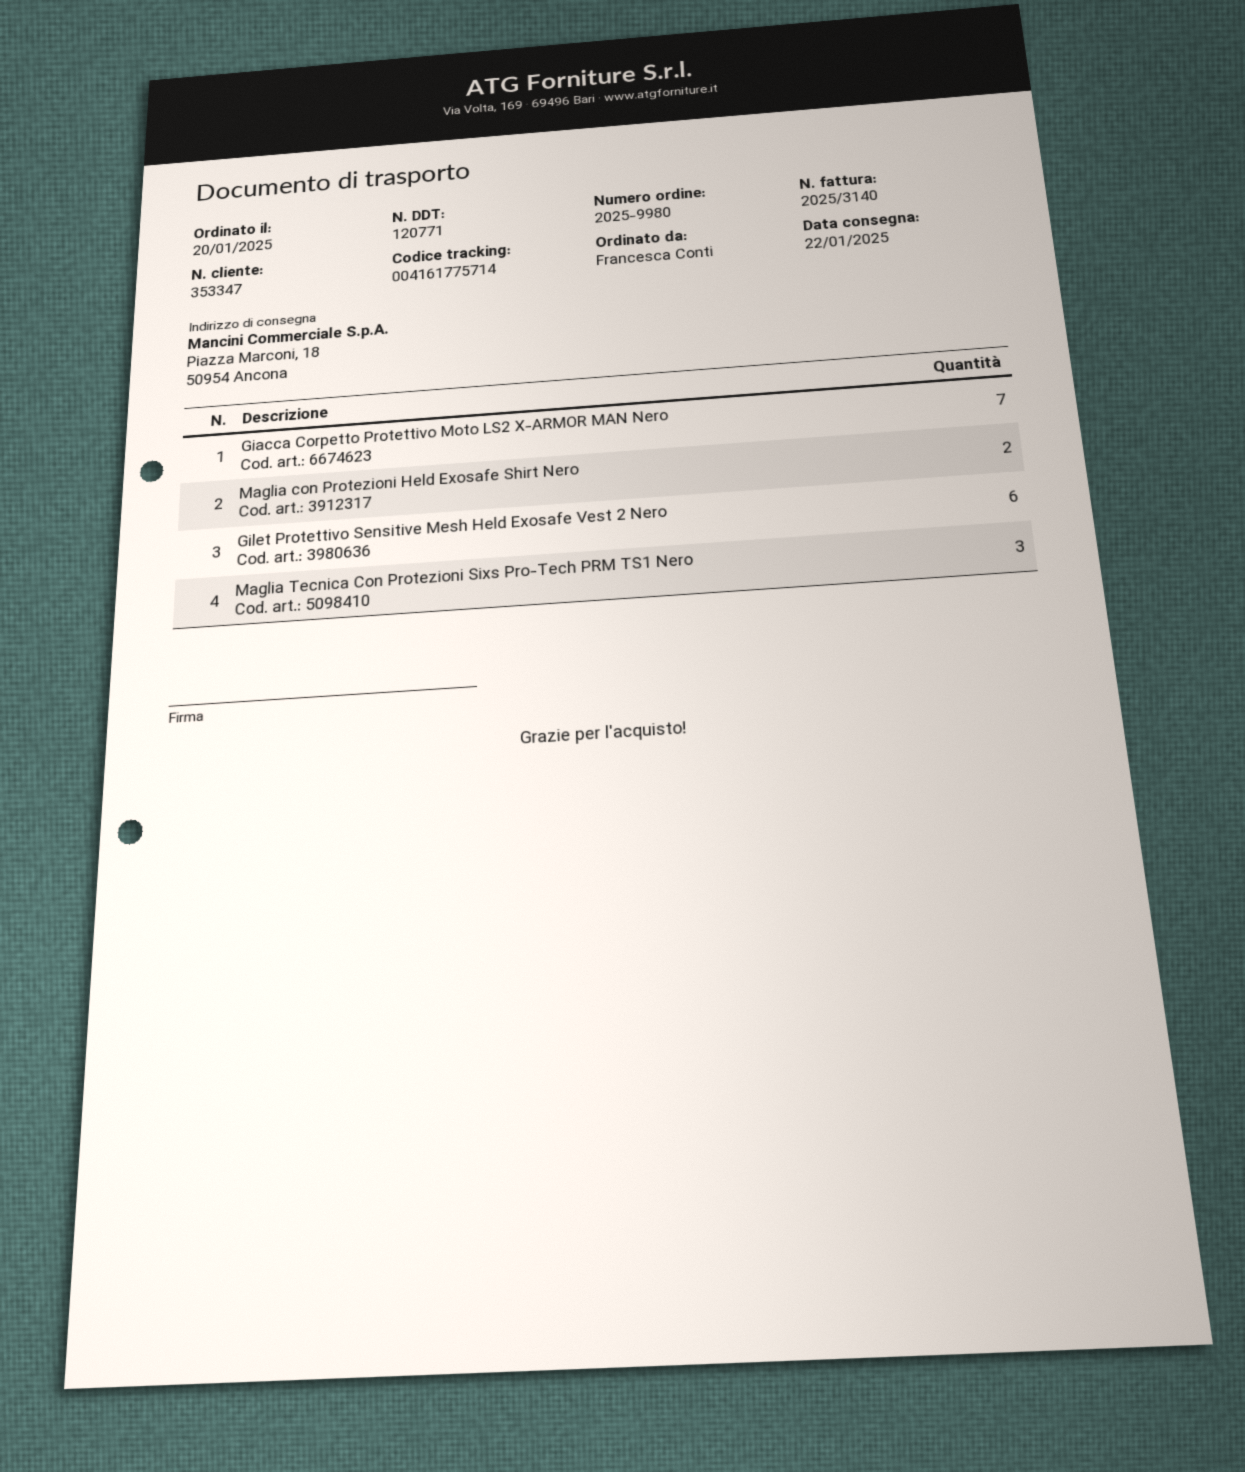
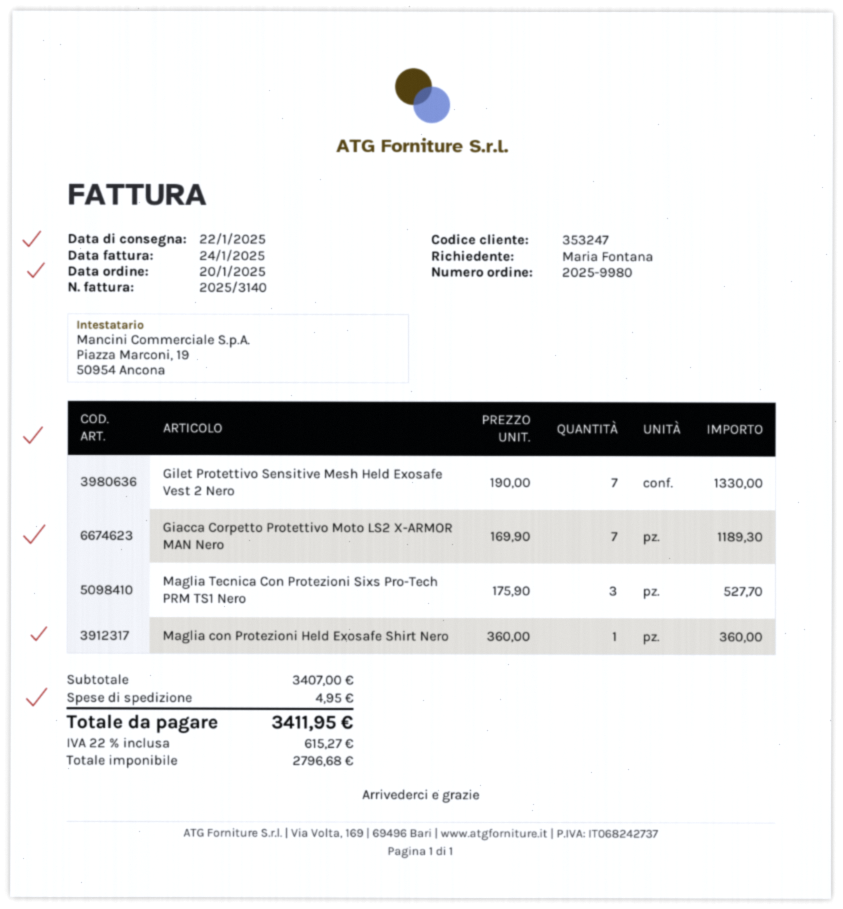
customer number: 353347 -> 353247
ordered by: Francesca Conti -> Maria Fontana
Maglia con Protezioni Held Exosafe Shirt Nero: 2 -> 1
Gilet Protettivo Sensitive Mesh Held Exosafe Vest 2 Nero: 6 -> 7

